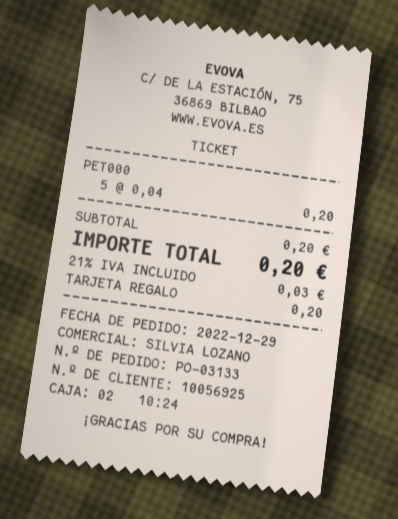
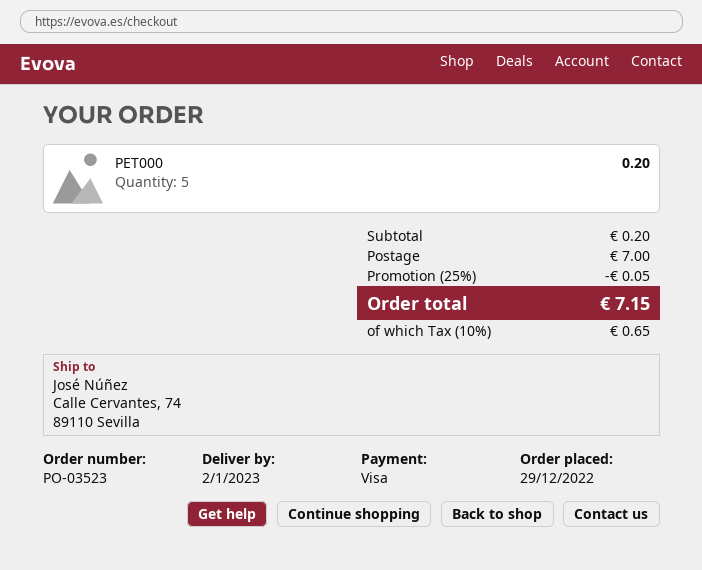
order number: PO-03133 -> PO-03523
payment method: gift card -> Visa
discount: none -> 25% = 0.05
shipping: none -> 7.00
tax: 21% = 0.03 -> 10% = 0.65
total: 0.20 -> 7.15

